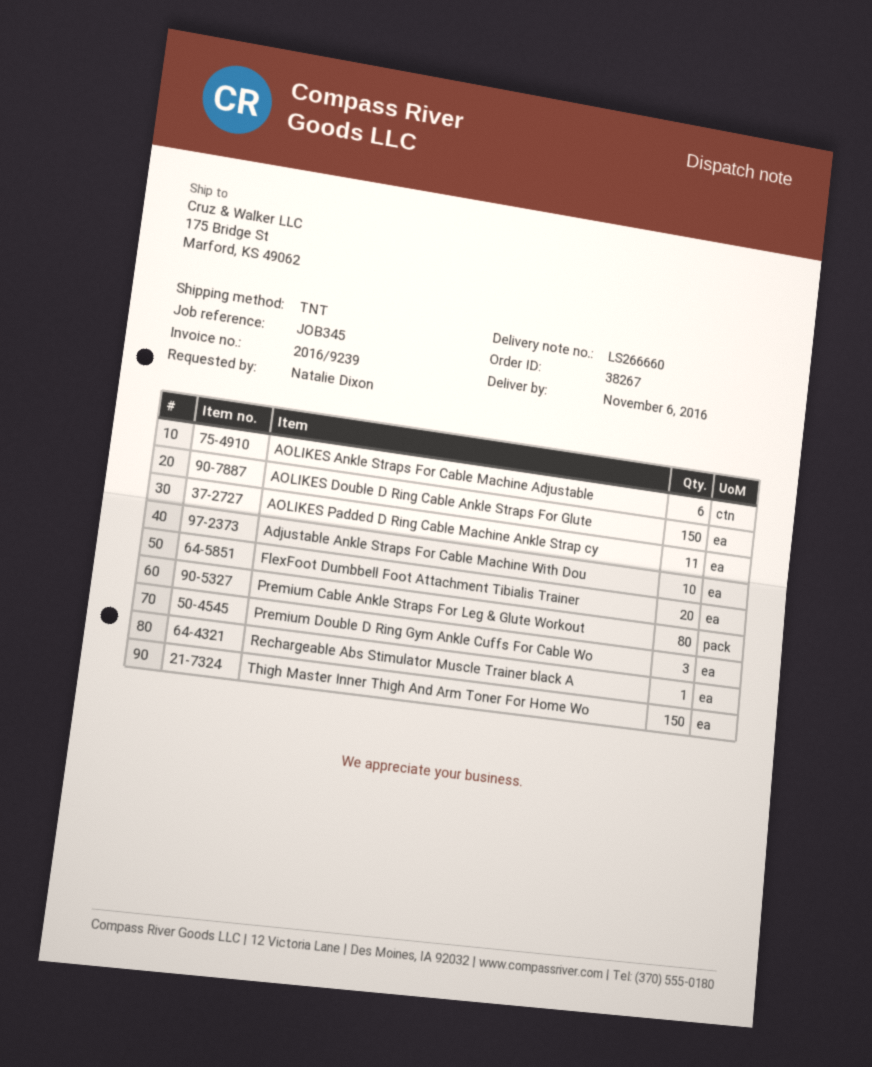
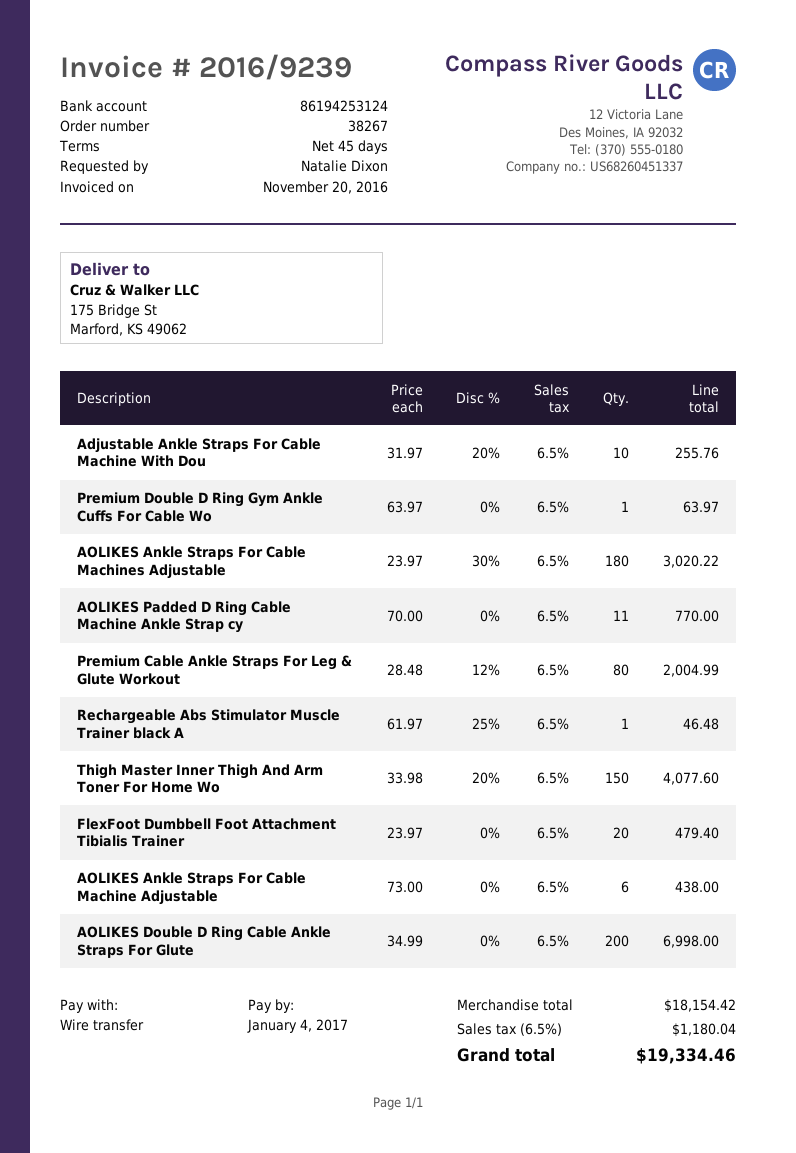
AOLIKES Double D Ring Cable Ankle Straps For Glute: 150 -> 200
Premium Double D Ring Gym Ankle Cuffs For Cable Wo: 3 -> 1
AOLIKES Ankle Straps For Cable Machines Adjustable: none -> 180

